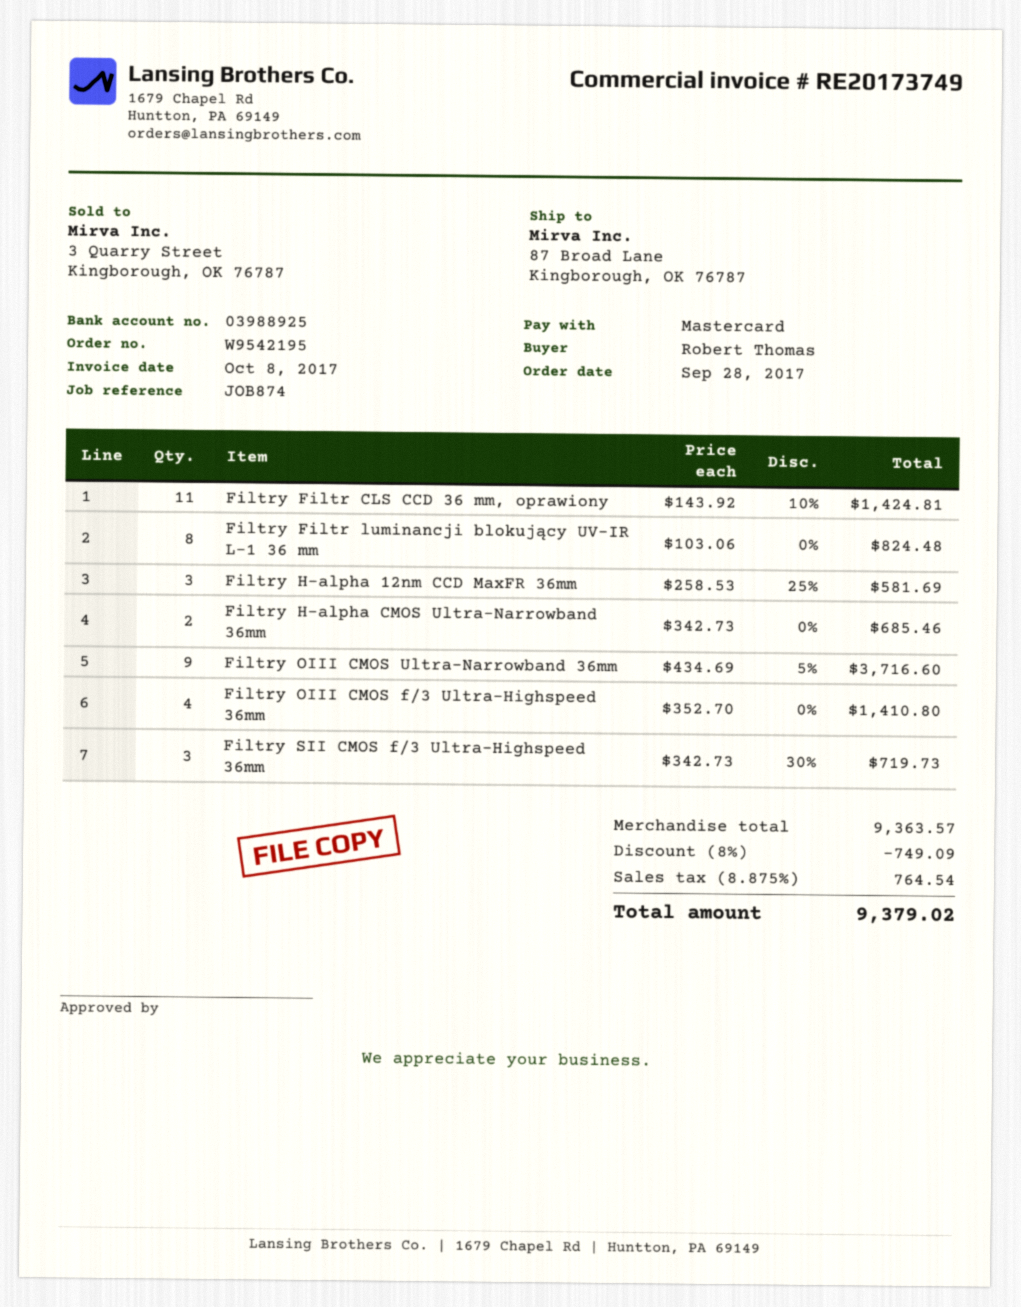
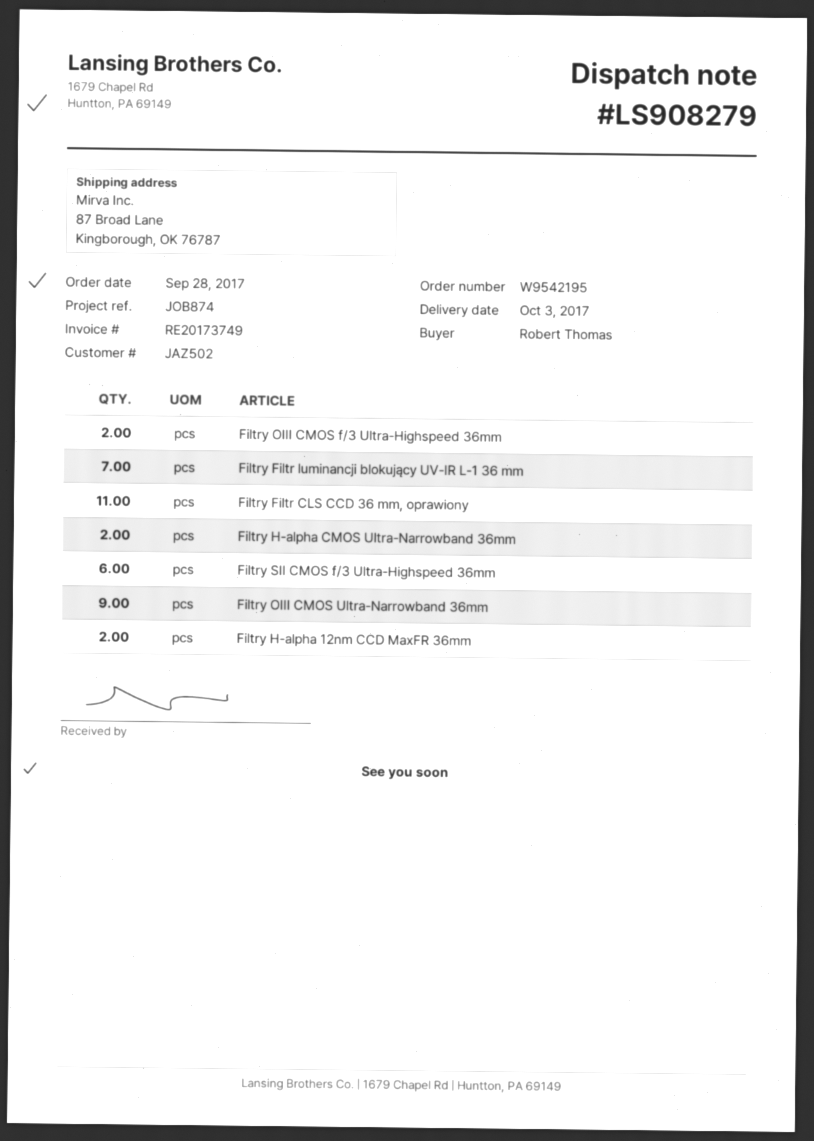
Filtry Filtr luminancji blokujący UV-IR L-1 36 mm: 8 -> 7
Filtry H-alpha 12nm CCD MaxFR 36mm: 3 -> 2
Filtry OIII CMOS f/3 Ultra-Highspeed 36mm: 4 -> 2
Filtry SII CMOS f/3 Ultra-Highspeed 36mm: 3 -> 6

